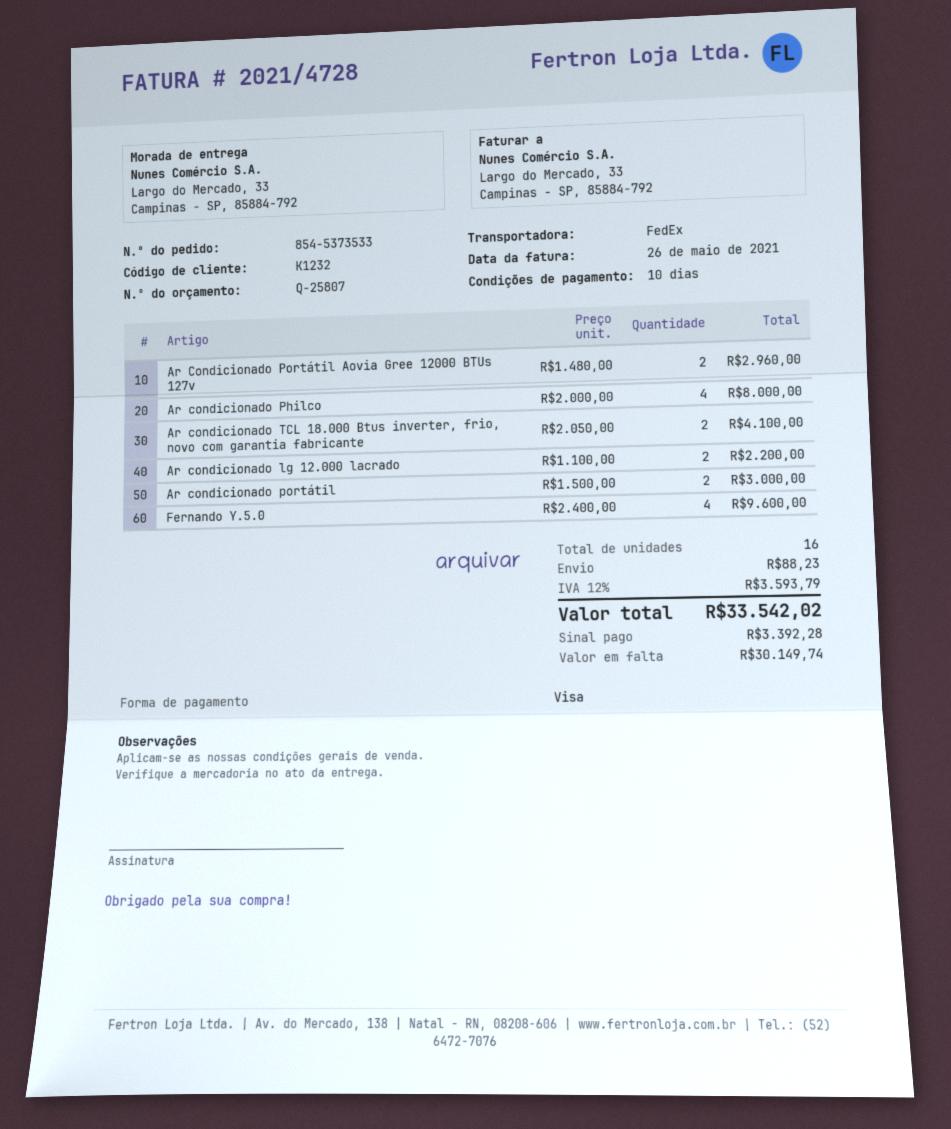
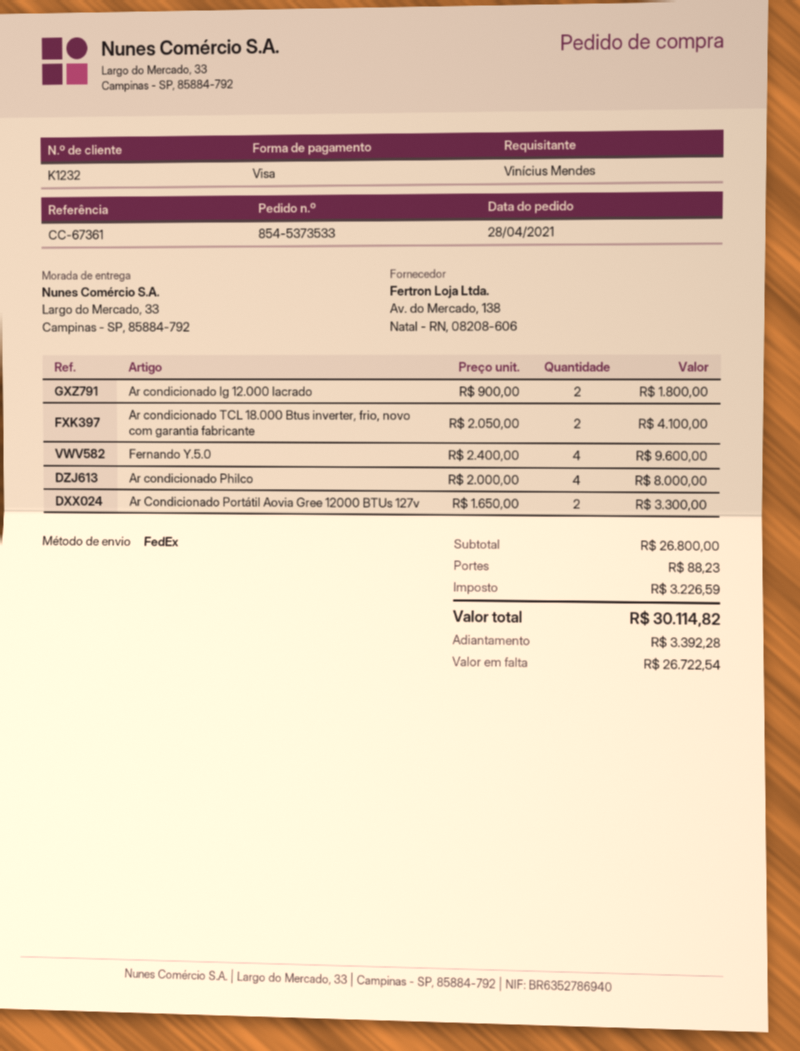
Ar Condicionado Portátil Aovia Gree 12000 BTUs 127v: 2 x 1480.00 = 2960.00 -> 2 x 1650.00 = 3300.00
Ar condicionado lg 12.000 lacrado: 2 x 1100.00 = 2200.00 -> 2 x 900.00 = 1800.00
Ar condicionado portátil: 2 x 1500.00 = 3000.00 -> none
tax: 3593.79 -> 3226.59
total: 33542.02 -> 30114.82
balance: 30149.74 -> 26722.54

